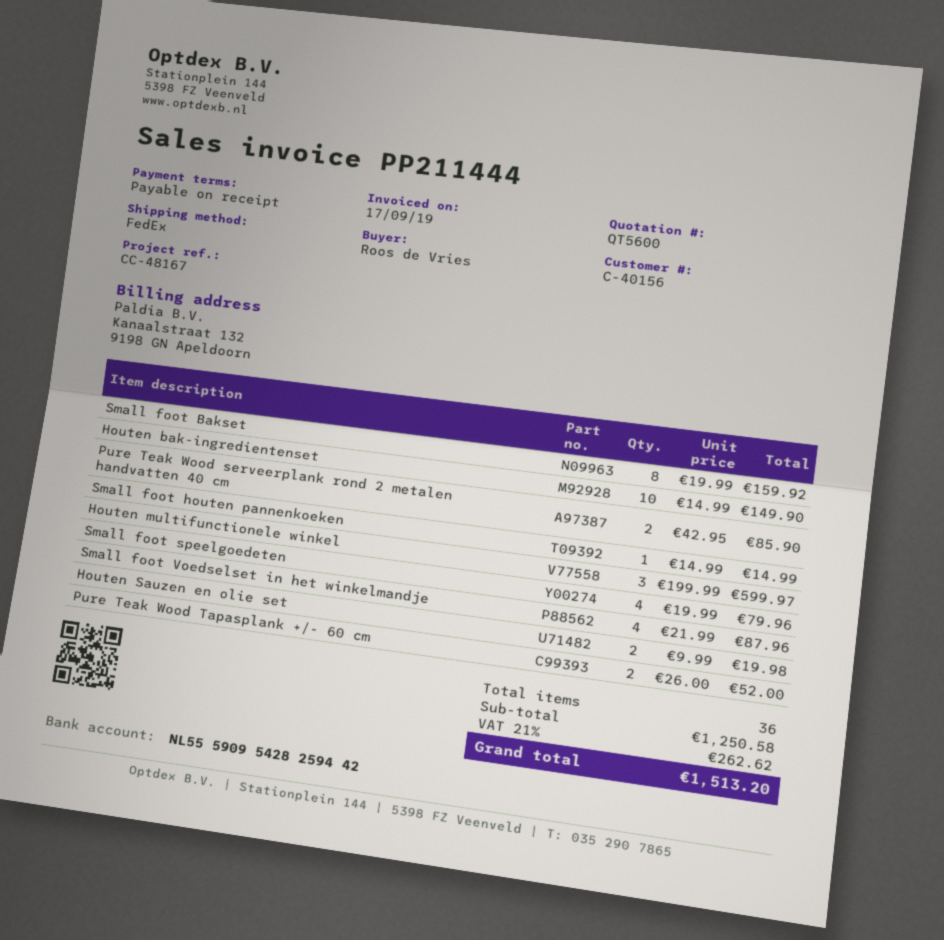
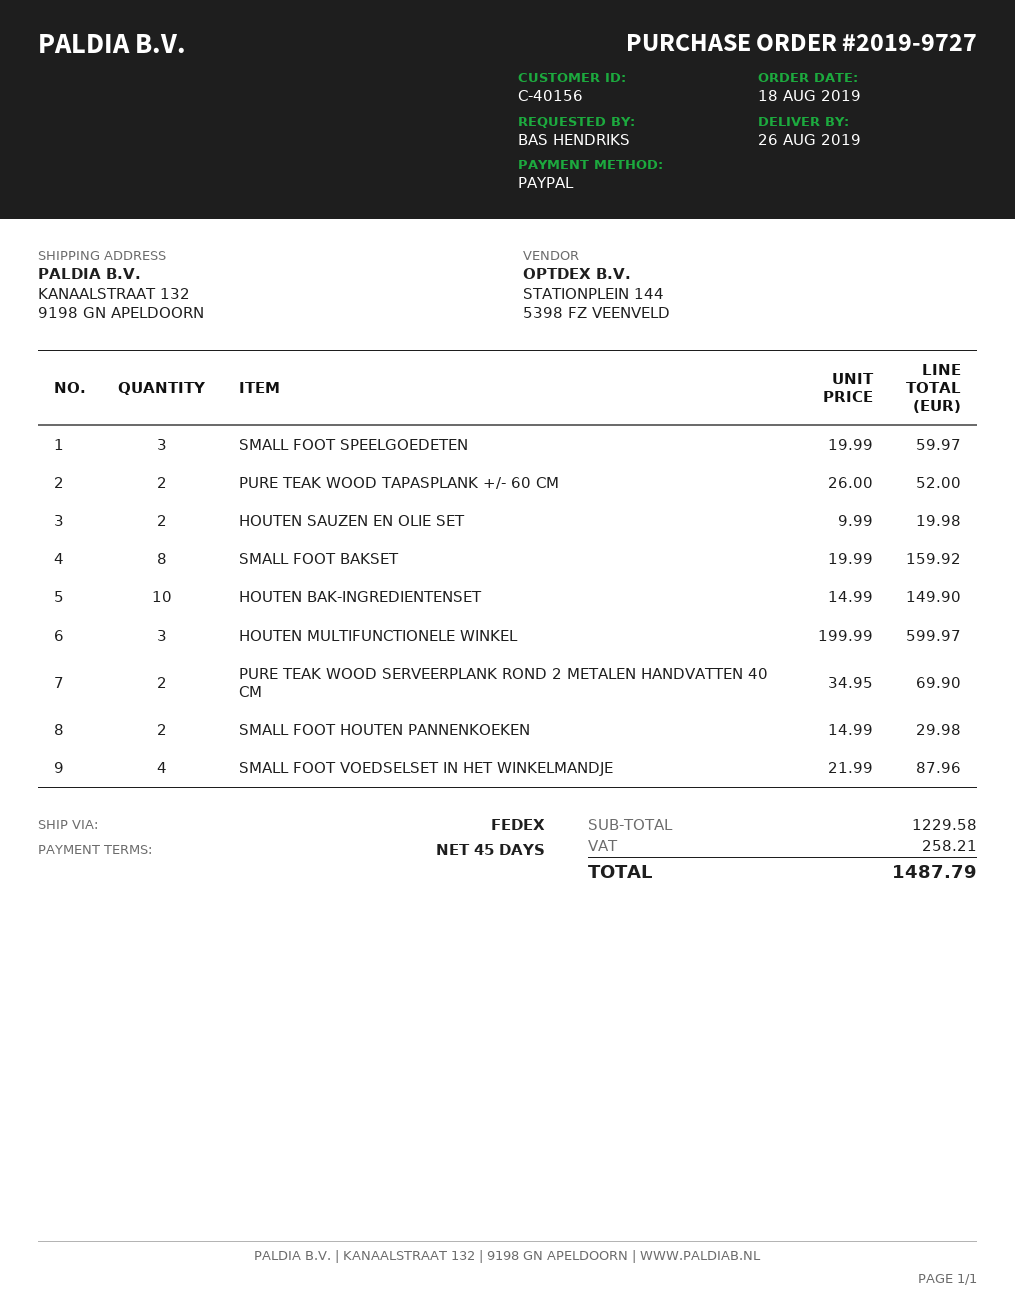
payment terms: on receipt -> 45 days
ordered by: Roos de Vries -> BAS HENDRIKS
Pure Teak Wood serveerplank rond 2 metalen handvatten 40 cm: 2 x 42.95 = 85.90 -> 2 x 34.95 = 69.90
Small foot houten pannenkoeken: 1 x 14.99 = 14.99 -> 2 x 14.99 = 29.98
Small foot speelgoedeten: 4 x 19.99 = 79.96 -> 3 x 19.99 = 59.97
subtotal: 1250.58 -> 1229.58
tax: 262.62 -> 258.21
total: 1513.20 -> 1487.79

